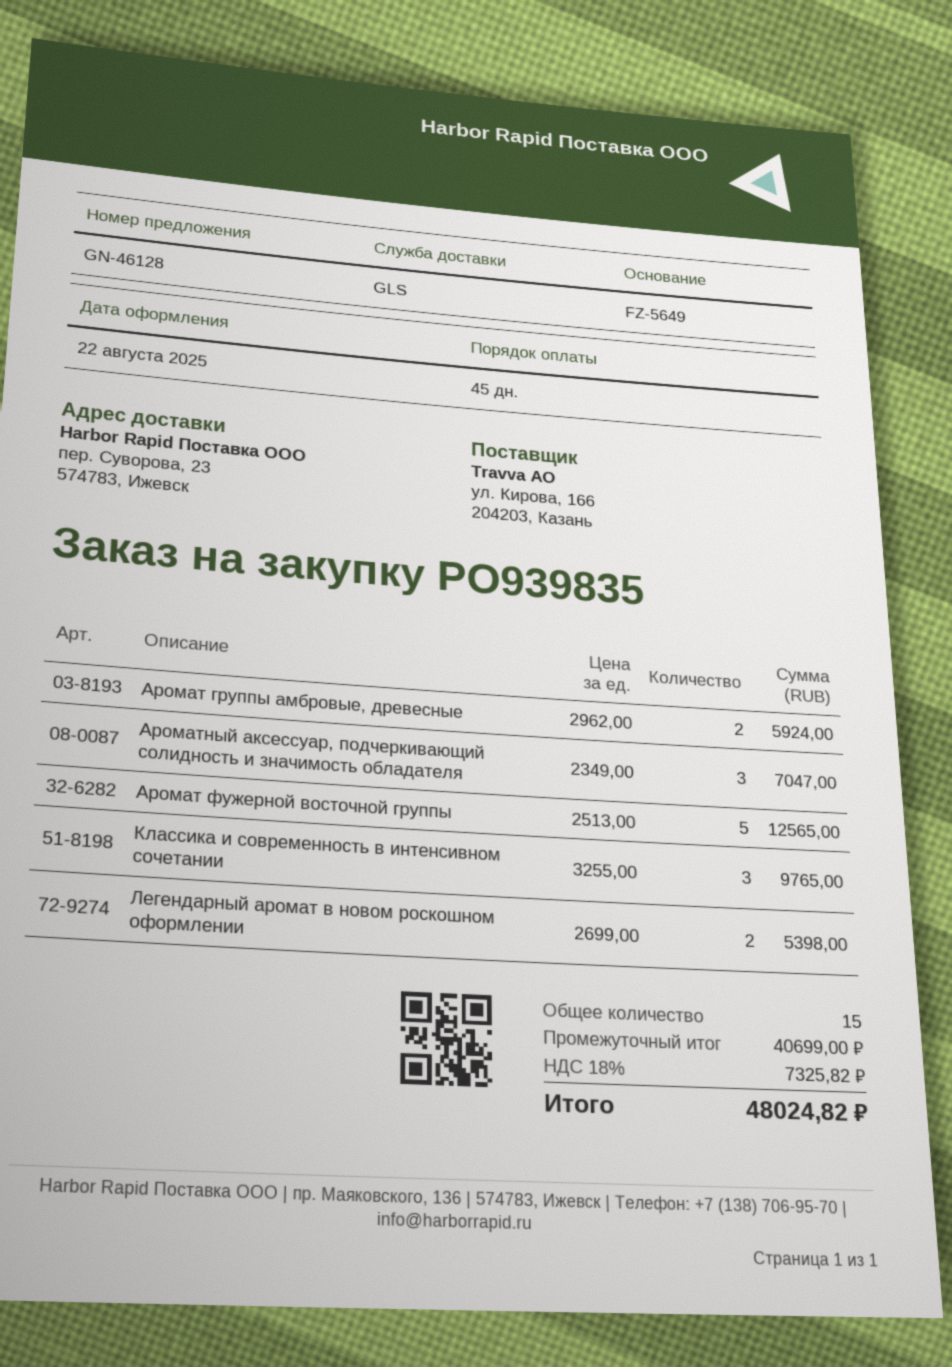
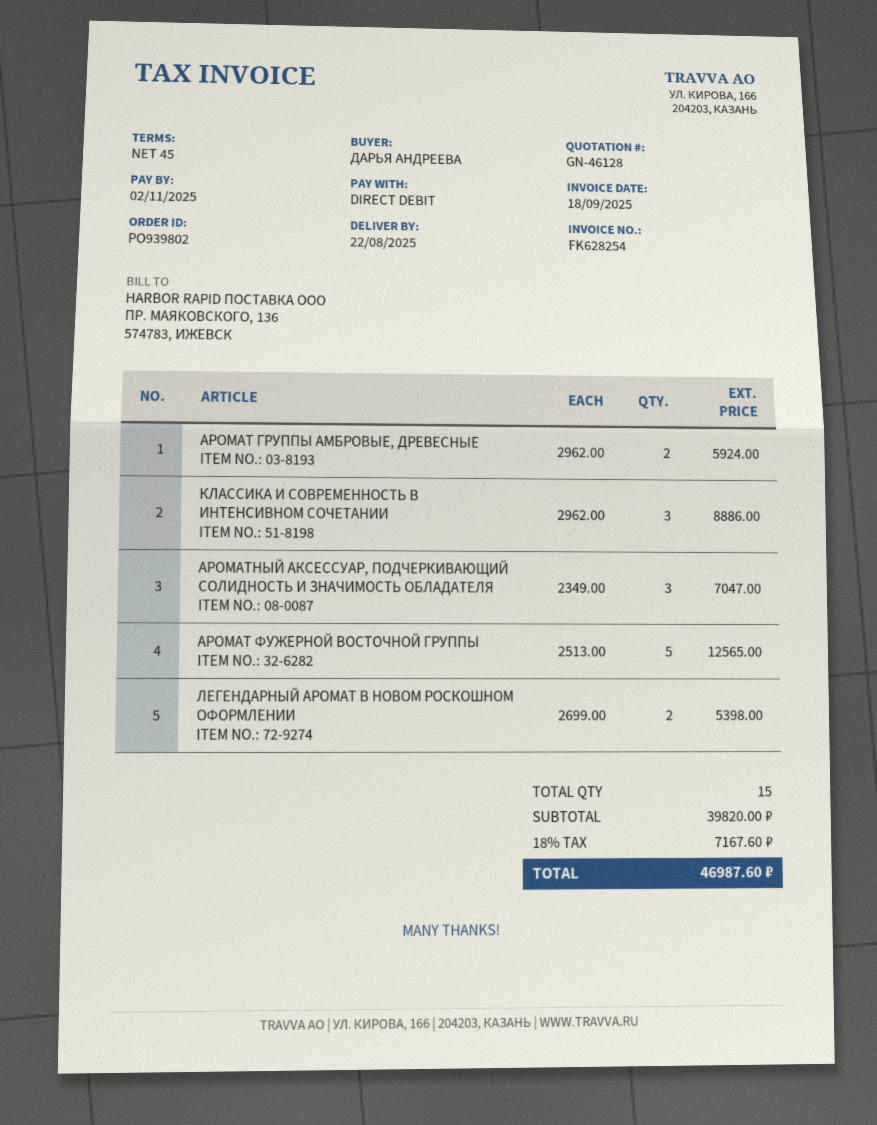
order number: PO939835 -> PO939802
Классика и современность в интенсивном сочетании: 3 x 3255.00 = 9765.00 -> 3 x 2962.00 = 8886.00
subtotal: 40699.00 -> 39820.00
tax: 18% = 7325.82 -> 18% = 7167.60
total: 48024.82 -> 46987.60

